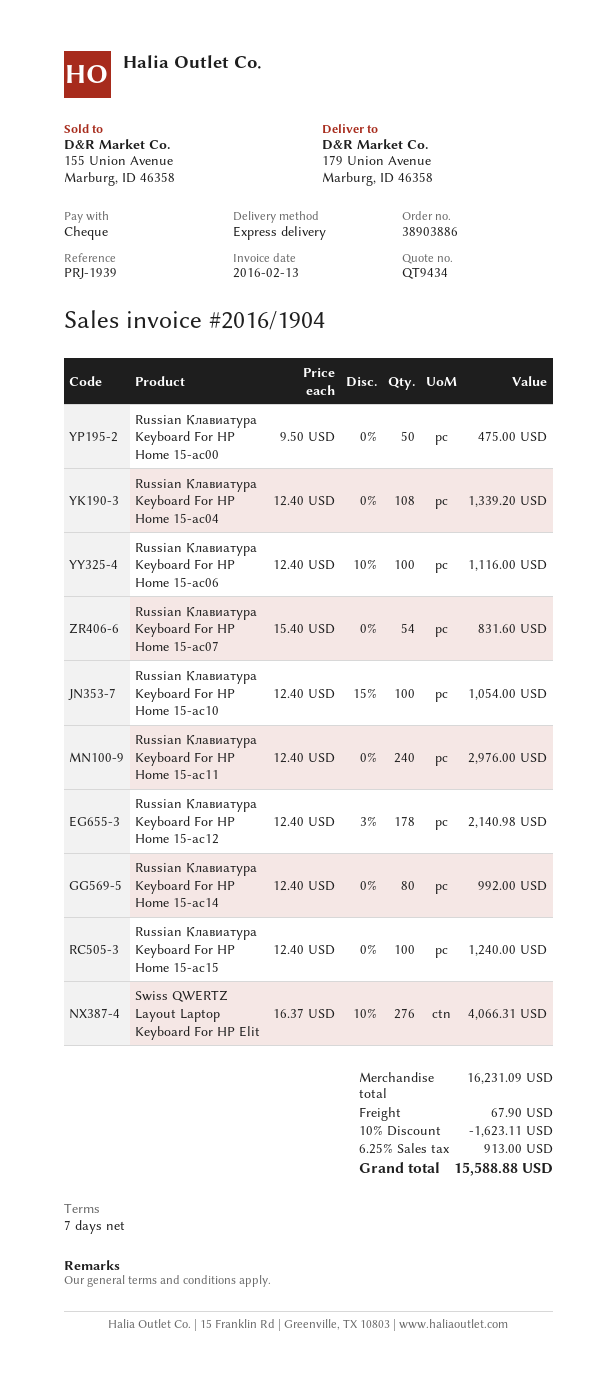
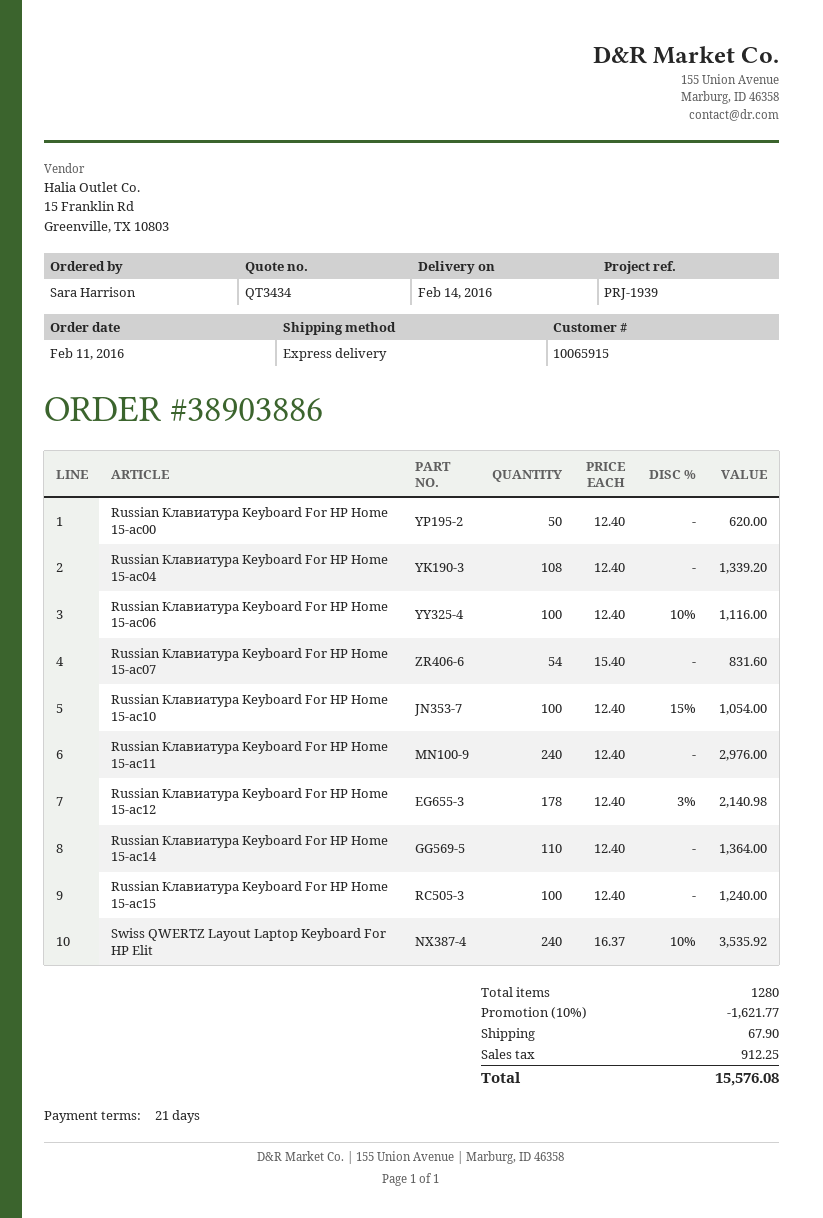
quote number: QT9434 -> QT3434
payment terms: 7 days -> 21 days
Russian Клавиатура Keyboard For HP Home 15-ac00: 50 x 9.50 = 475.00 -> 50 x 12.40 = 620.00
Russian Клавиатура Keyboard For HP Home 15-ac14: 80 x 12.40 = 992.00 -> 110 x 12.40 = 1364.00
Swiss QWERTZ Layout Laptop Keyboard For HP Elit: 276 x 16.37 - 10% = 4066.31 -> 240 x 16.37 - 10% = 3535.92
discount: 10% = 1623.11 -> 10% = 1621.77
tax: 913.00 -> 912.25
total: 15588.88 -> 15576.08

